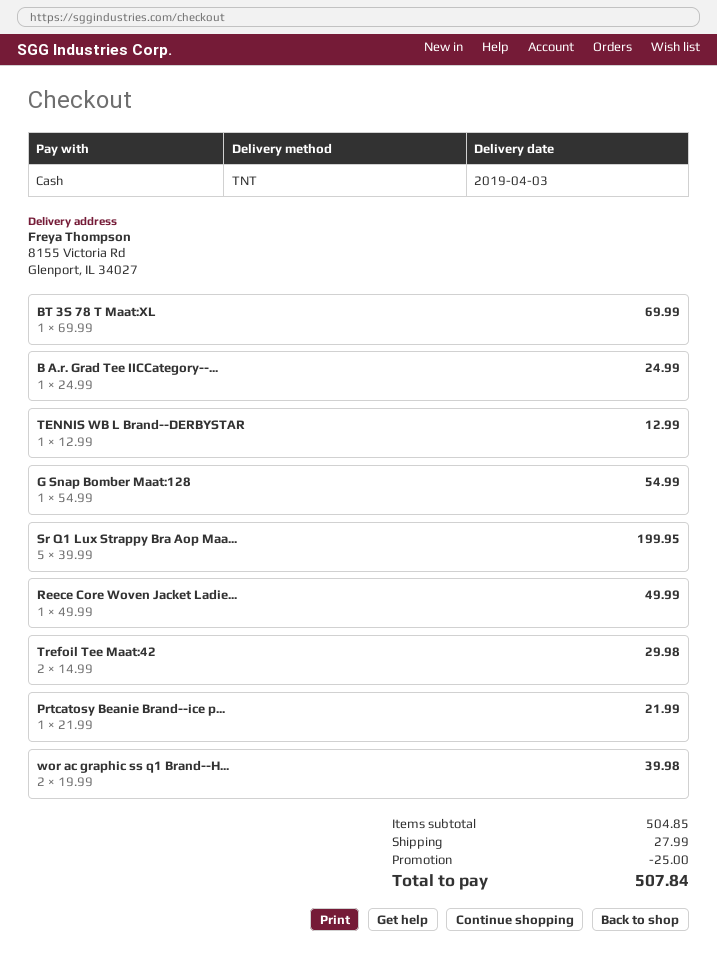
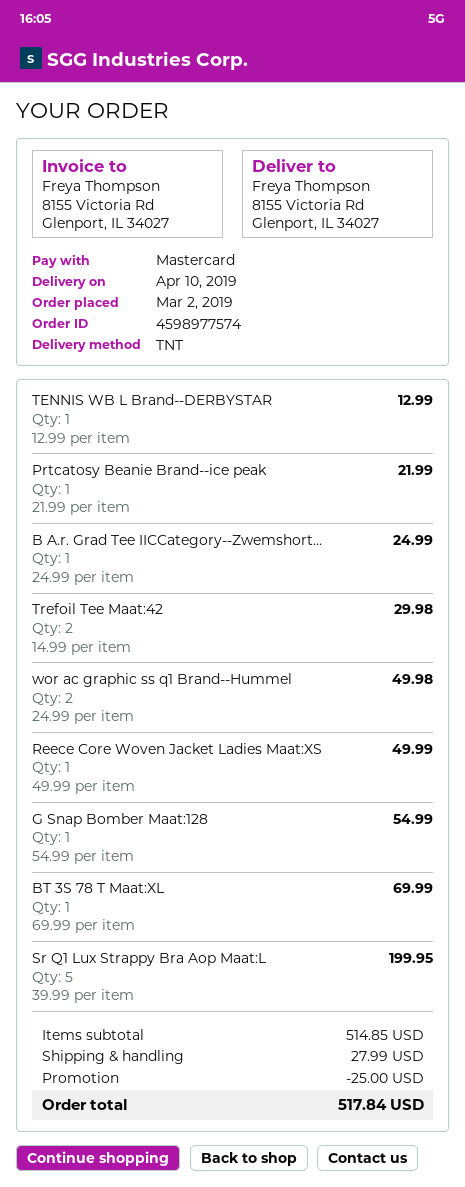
delivery date: 2019-04-03 -> 2019-04-10
payment method: cash -> Mastercard
wor ac graphic ss q1 Brand--H...: 2 x 19.99 = 39.98 -> 2 x 24.99 = 49.98
subtotal: 504.85 -> 514.85
total: 507.84 -> 517.84

